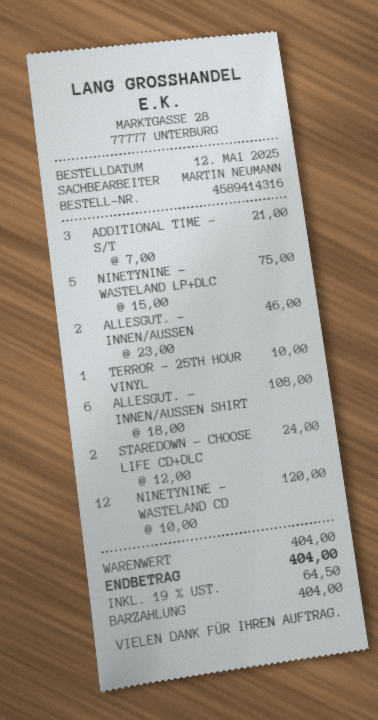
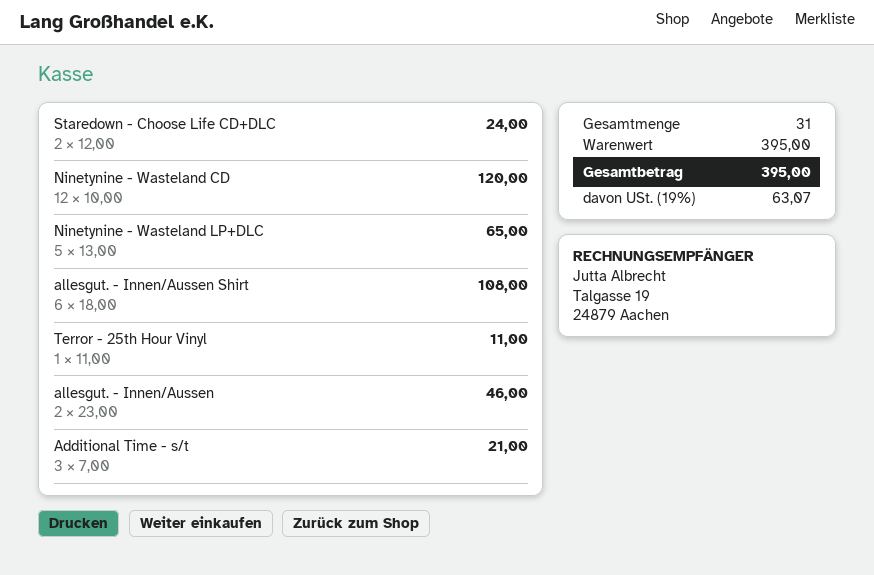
NINETYNINE - WASTELAND LP+DLC: 5 x 15.00 = 75.00 -> 5 x 13.00 = 65.00
TERROR - 25TH HOUR VINYL: 1 x 10.00 = 10.00 -> 1 x 11.00 = 11.00
subtotal: 404.00 -> 395.00
tax: 19% = 64.50 -> 19% = 63.07
total: 404.00 -> 395.00

